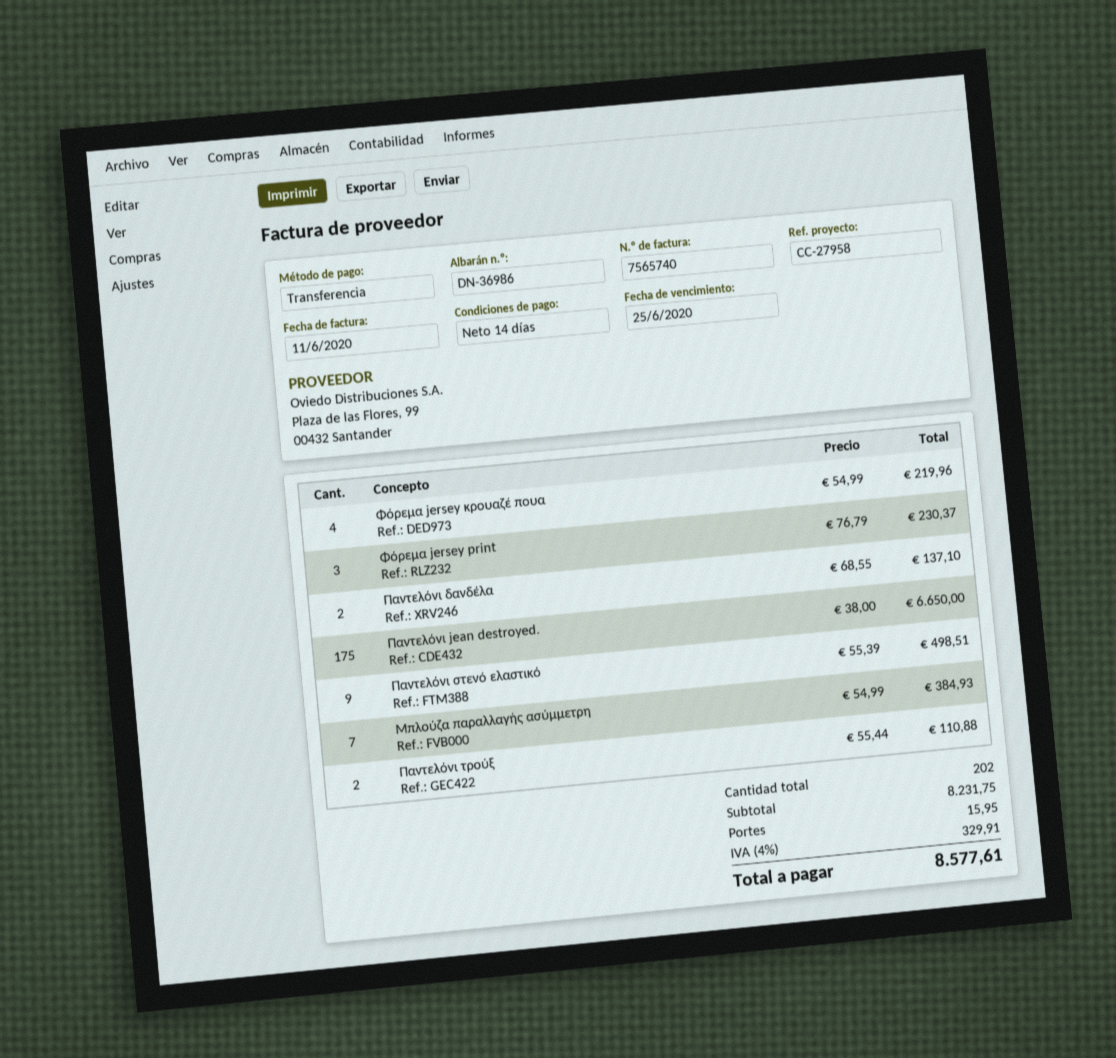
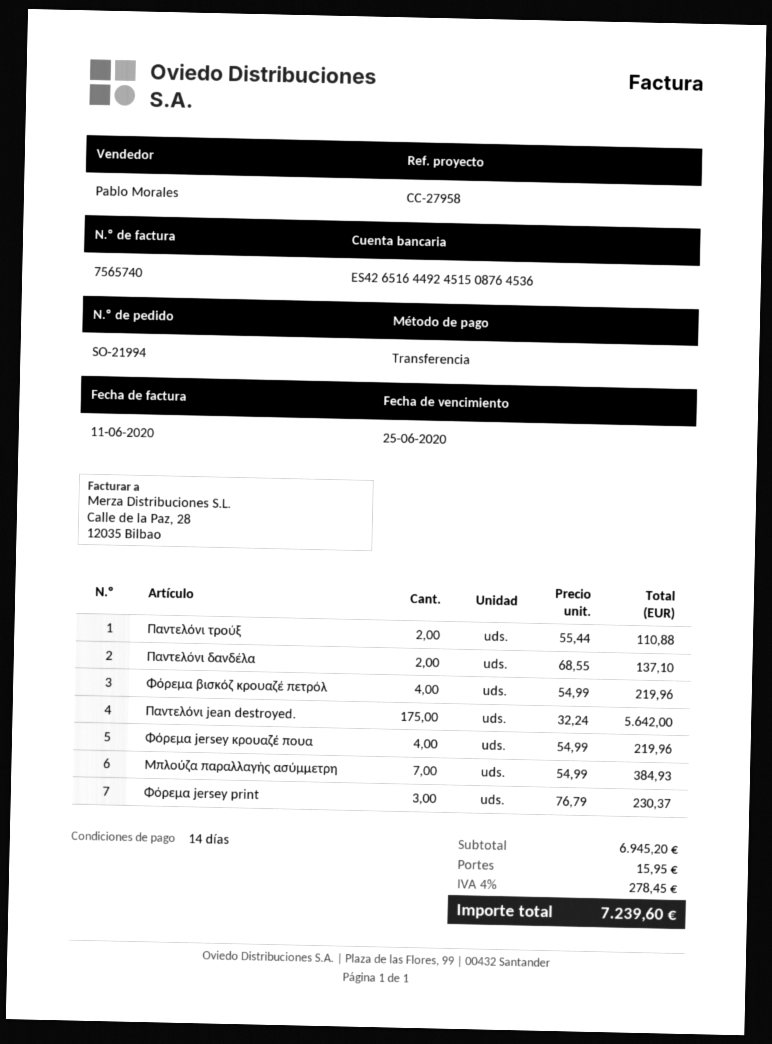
Παντελόνι jean destroyed.: 175 x 38.00 = 6650.00 -> 175 x 32.24 = 5642.00
Παντελόνι στενό ελαστικό: 9 x 55.39 = 498.51 -> none
Φόρεμα βισκόζ κρουαζέ πετρόλ: none -> 4 x 54.99 = 219.96
subtotal: 8231.75 -> 6945.20
tax: 4% = 329.91 -> 4% = 278.45
total: 8577.61 -> 7239.60

